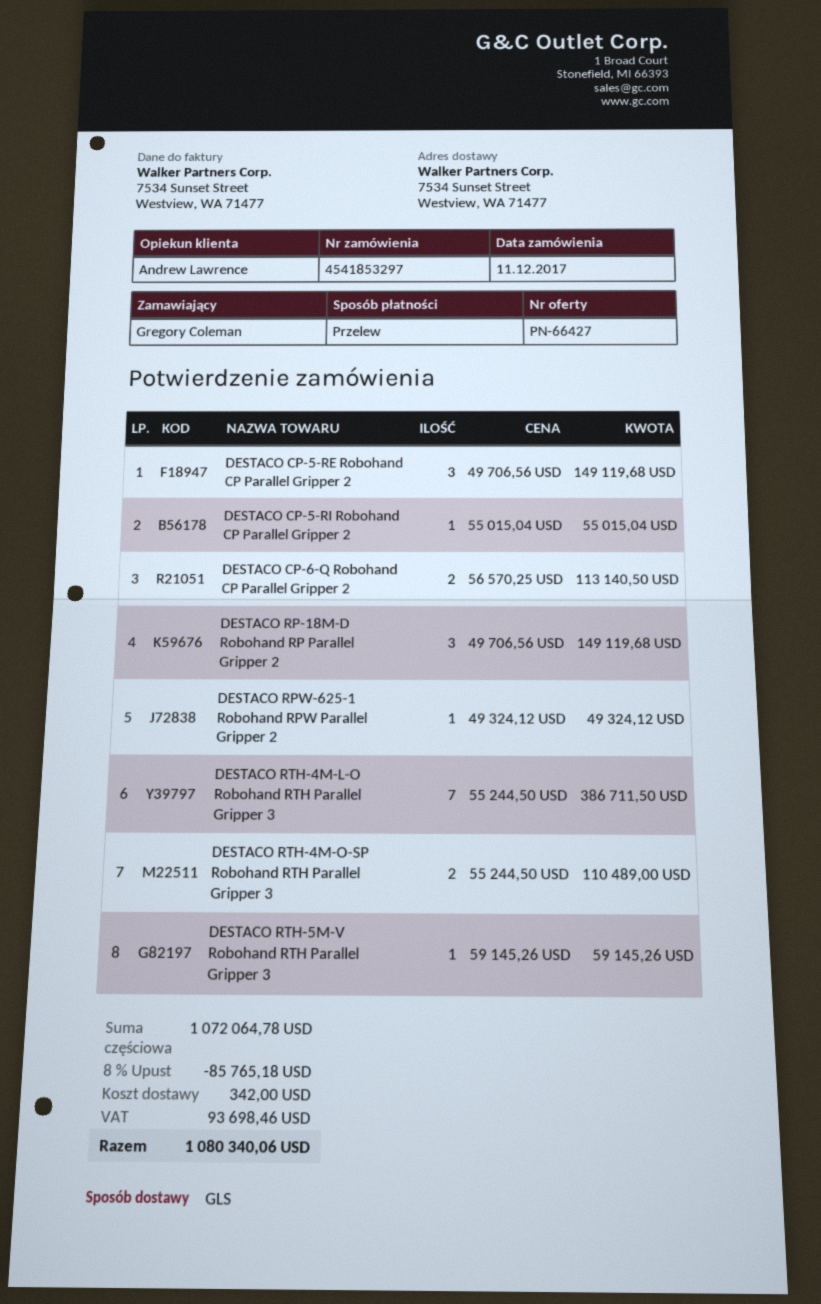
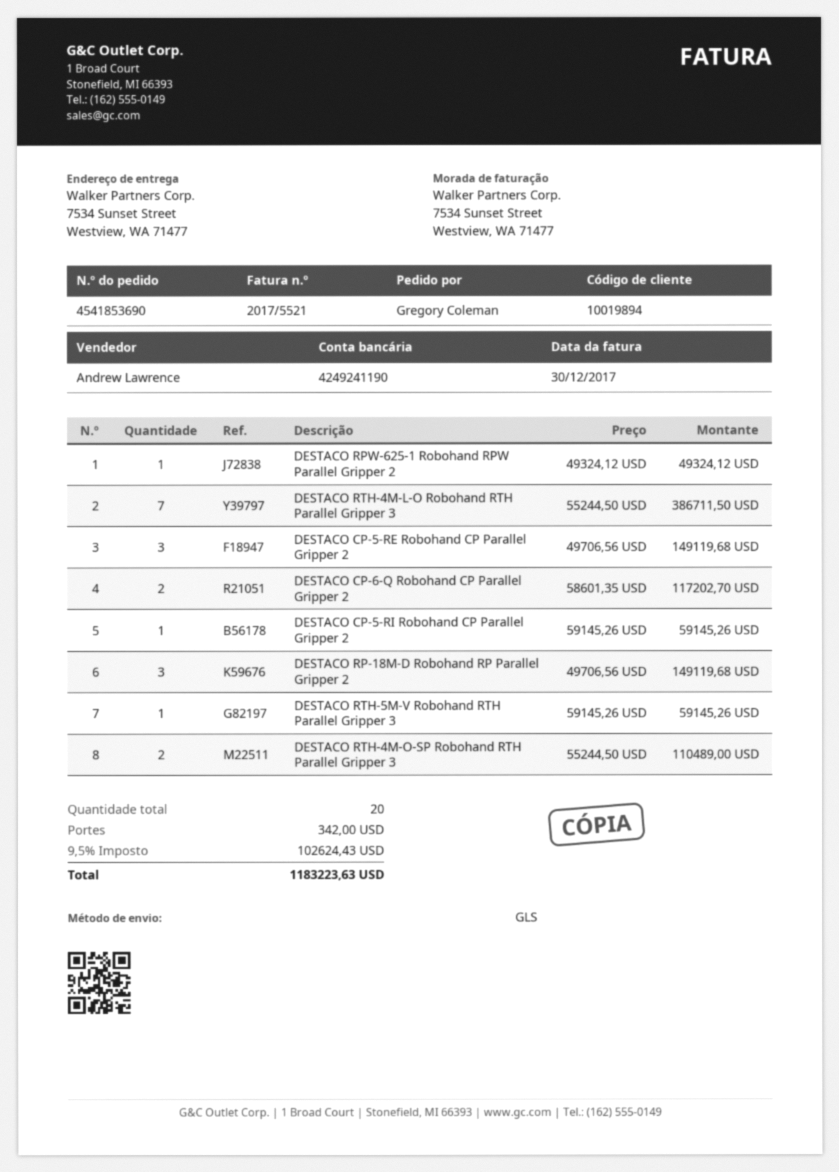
order number: 4541853297 -> 4541853690
DESTACO CP-5-RI Robohand CP Parallel Gripper 2: 1 x 55015.04 = 55015.04 -> 1 x 59145.26 = 59145.26
DESTACO CP-6-Q Robohand CP Parallel Gripper 2: 2 x 56570.25 = 113140.50 -> 2 x 58601.35 = 117202.70
discount: 8% = 85765.18 -> none
tax: 93698.46 -> 102624.43
total: 1080340.06 -> 1183223.63

